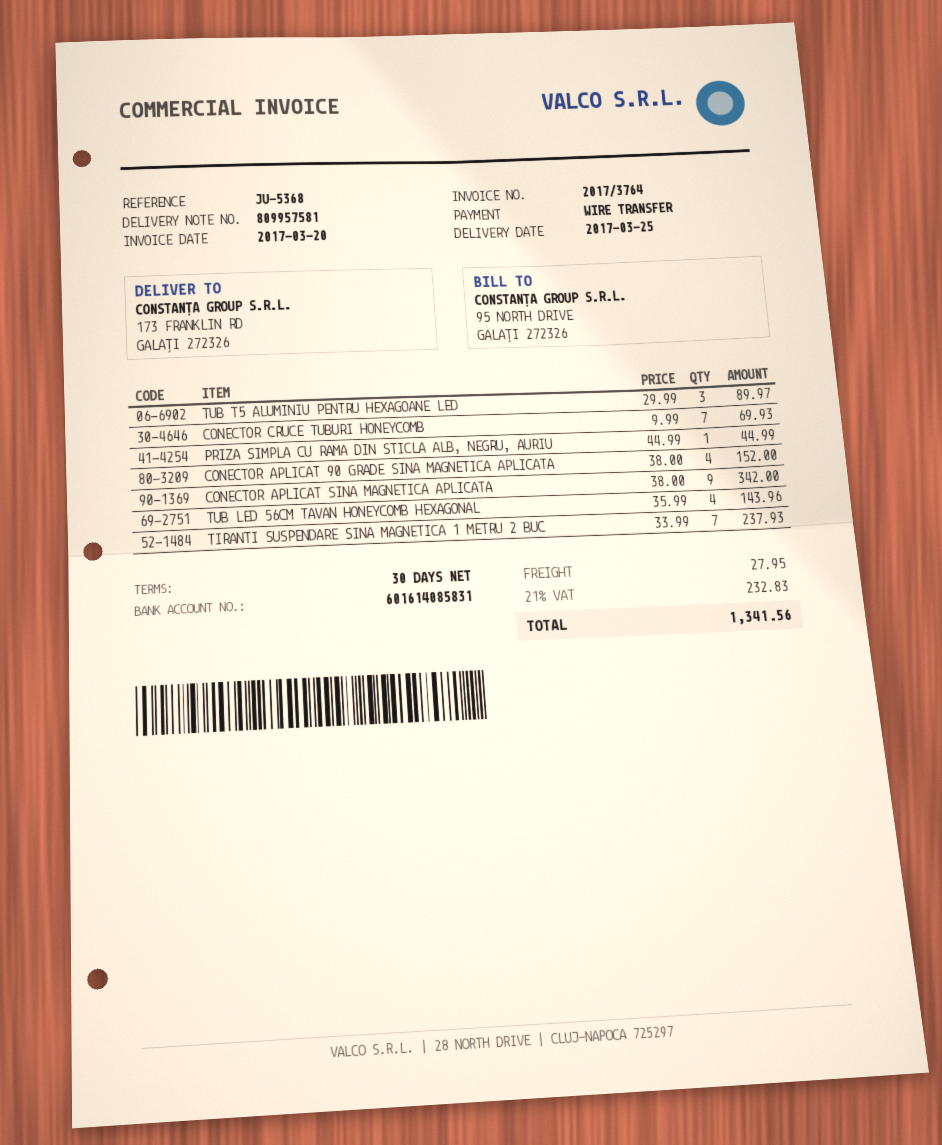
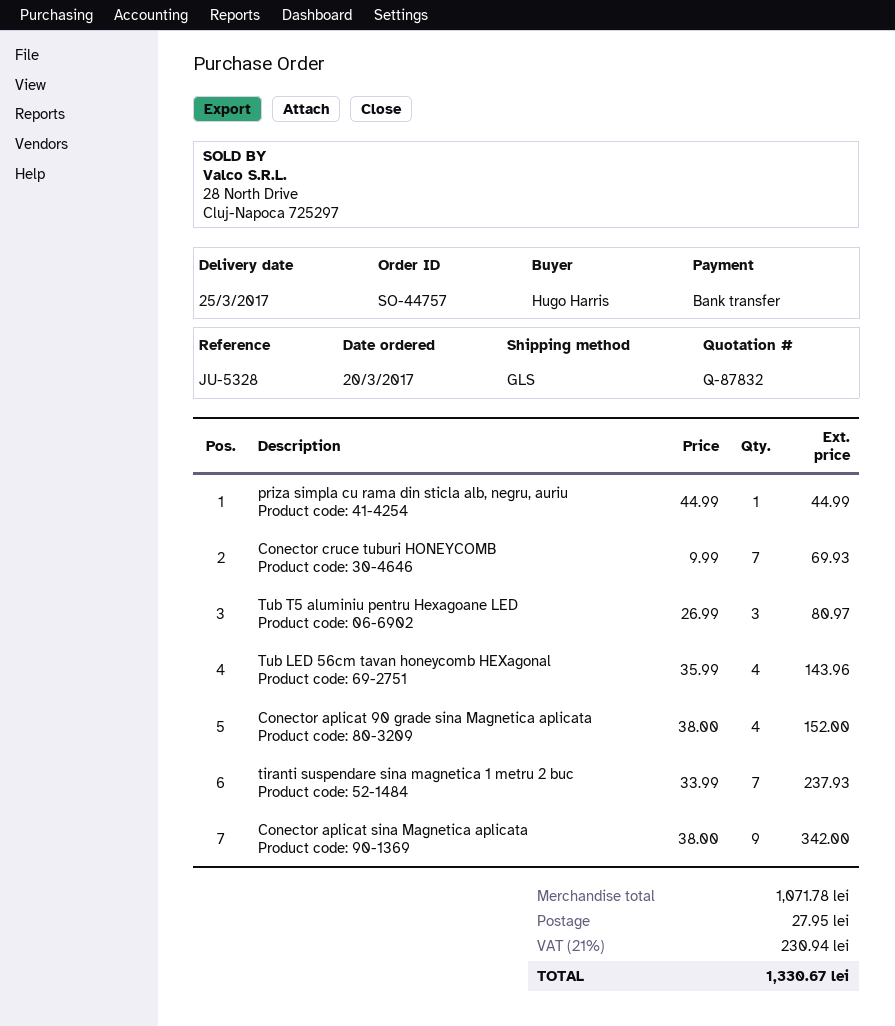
reference: JU-5368 -> JU-5328
TUB T5 ALUMINIU PENTRU HEXAGOANE LED: 3 x 29.99 = 89.97 -> 3 x 26.99 = 80.97
tax: 21% = 232.83 -> 21% = 230.94
total: 1341.56 -> 1330.67

